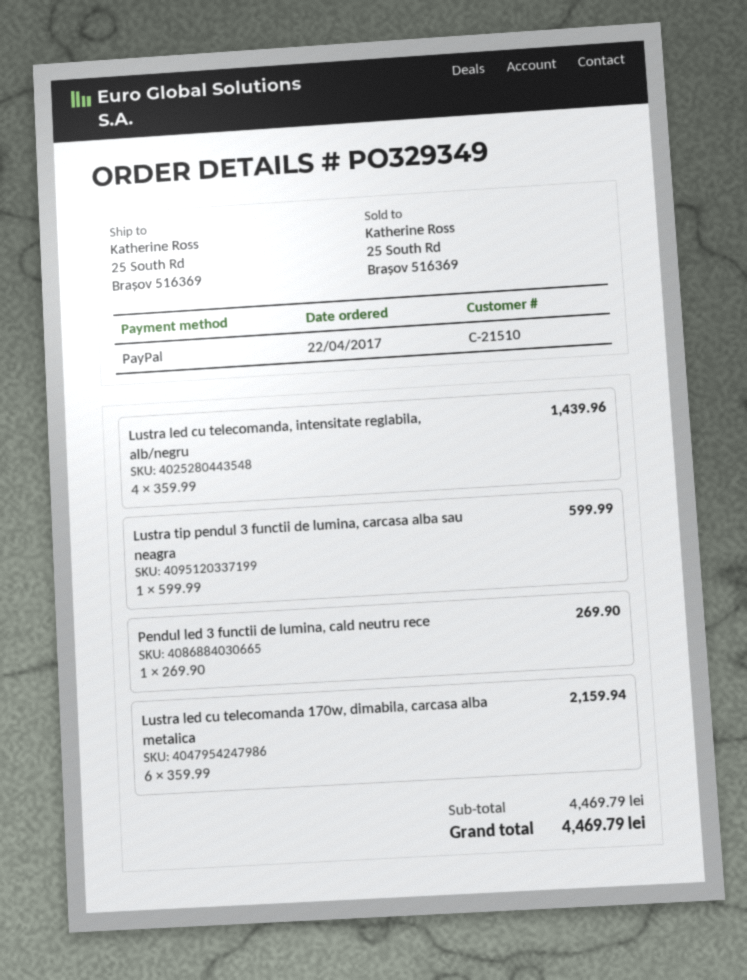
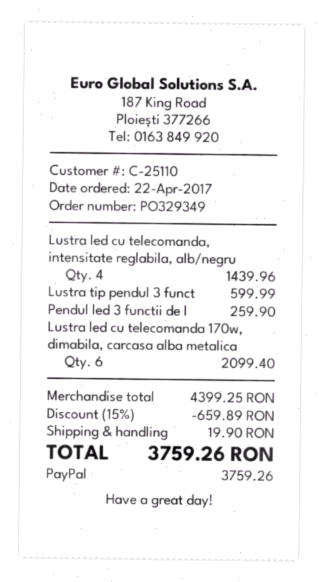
customer number: C-21510 -> C-25110
Pendul led 3 functii de lumina, cald neutru rece: 1 for 269.90 -> 1 for 259.90
Lustra led cu telecomanda 170w, dimabila, carcasa alba metalica: 6 for 2159.94 -> 6 for 2099.40
subtotal: 4469.79 -> 4399.25
discount: none -> 15% = 659.89
shipping: none -> 19.90
total: 4469.79 -> 3759.26

